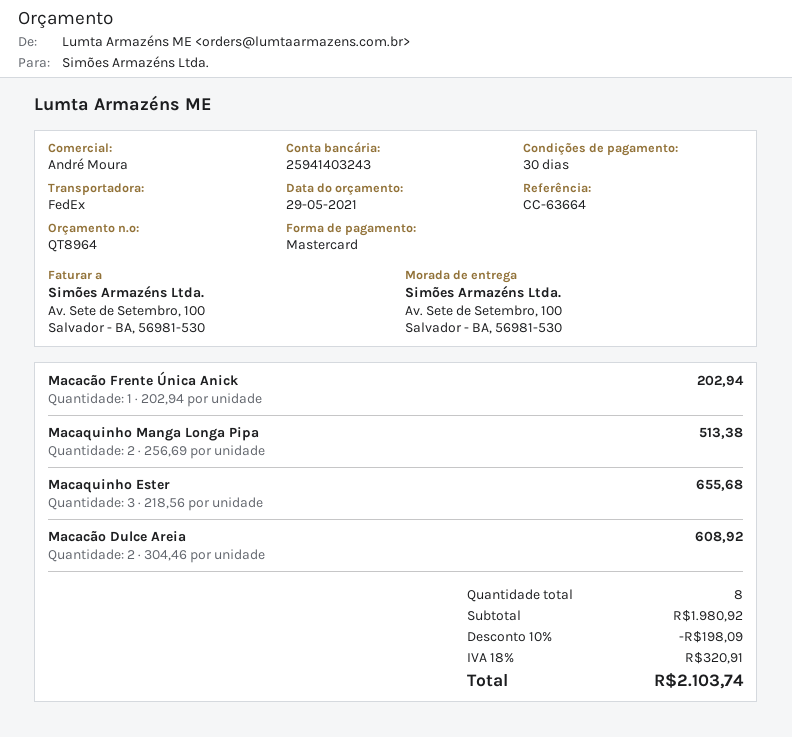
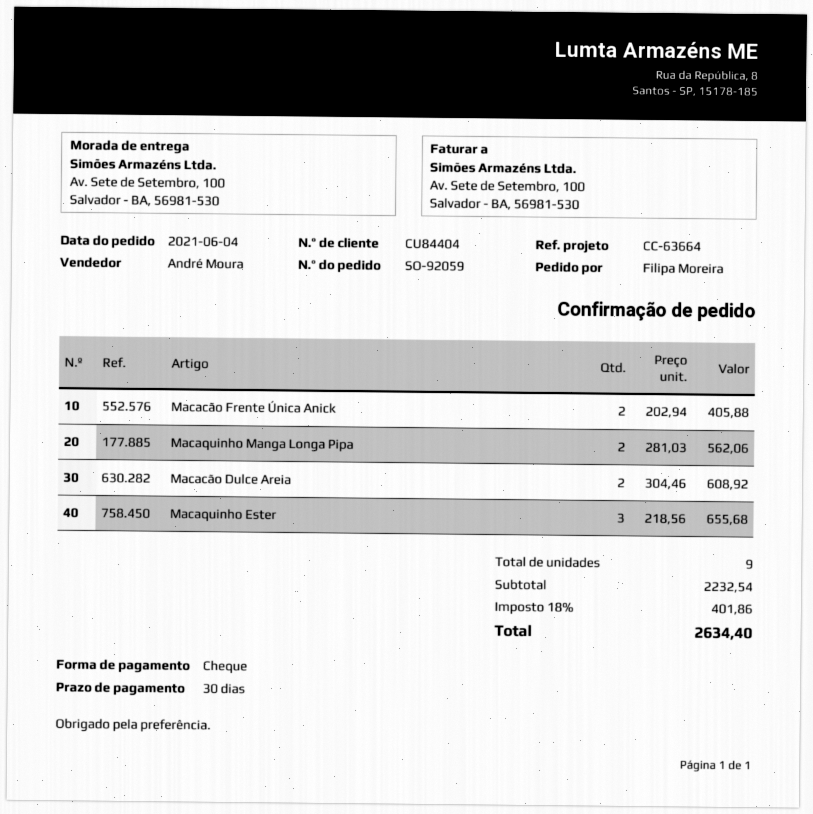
payment method: Mastercard -> cheque
Macacão Frente Única Anick: 1 x 202.94 = 202.94 -> 2 x 202.94 = 405.88
Macaquinho Manga Longa Pipa: 2 x 256.69 = 513.38 -> 2 x 281.03 = 562.06
total quantity: 8 -> 9
subtotal: 1980.92 -> 2232.54
discount: 10% = 198.09 -> none
tax: 18% = 320.91 -> 18% = 401.86
total: 2103.74 -> 2634.40

